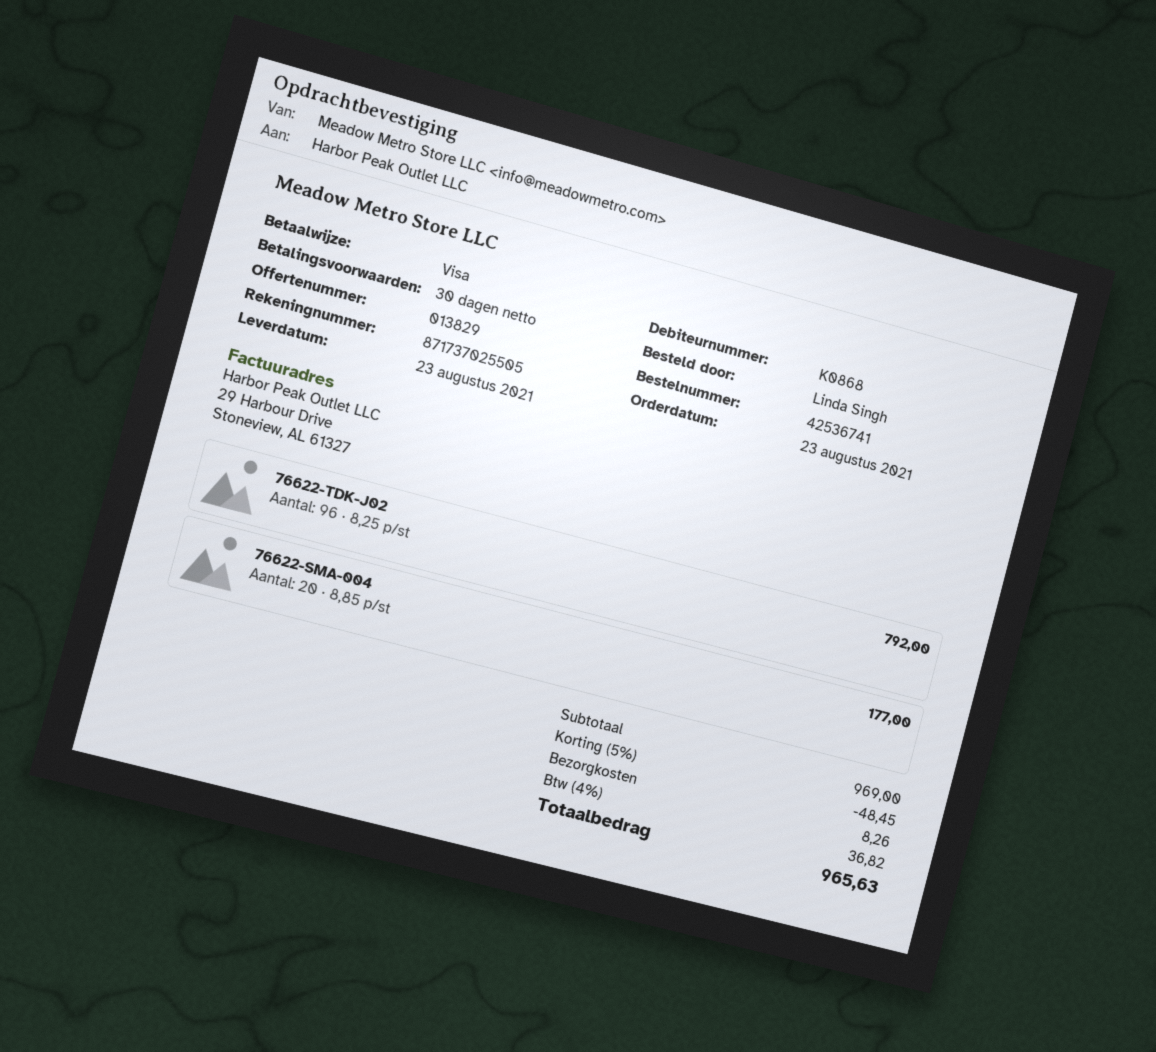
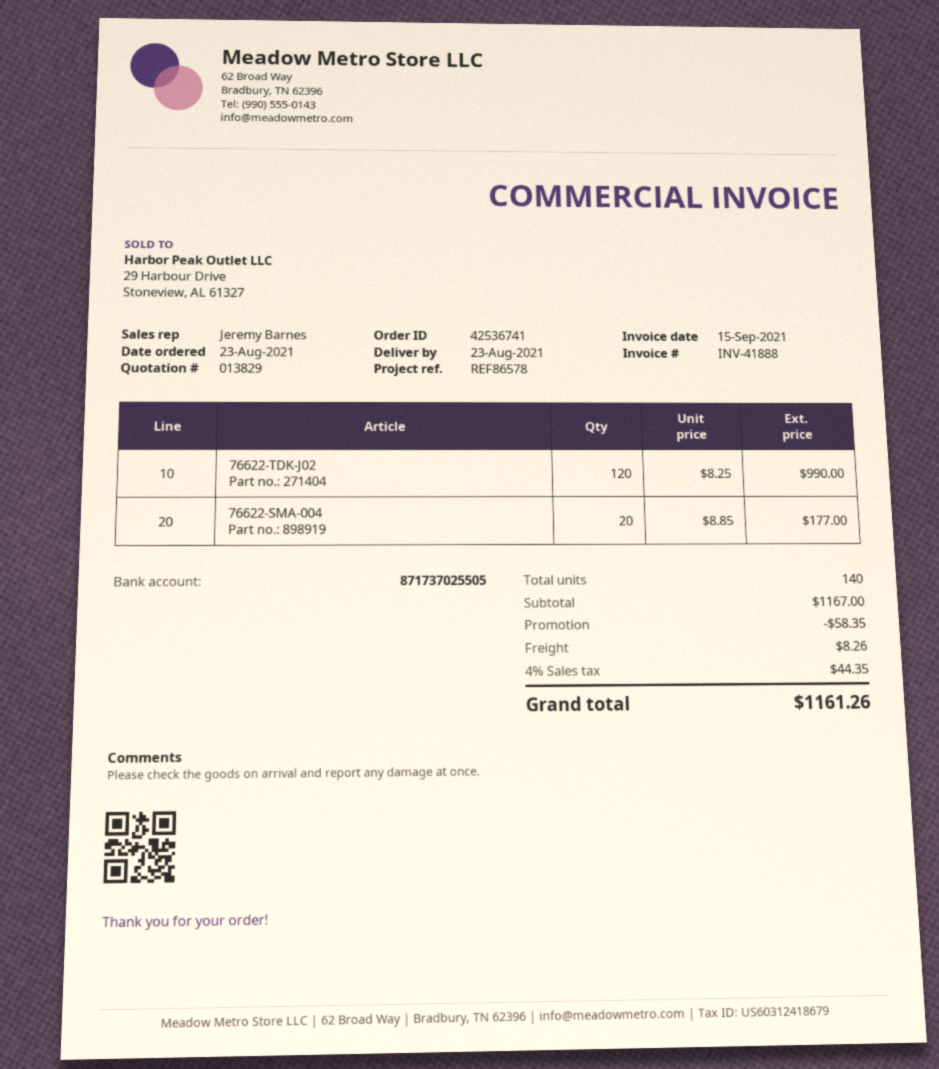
76622-TDK-J02: 96 x 8.25 = 792.00 -> 120 x 8.25 = 990.00
subtotal: 969.00 -> 1167.00
discount: 48.45 -> 58.35
tax: 4% = 36.82 -> 4% = 44.35
total: 965.63 -> 1161.26

